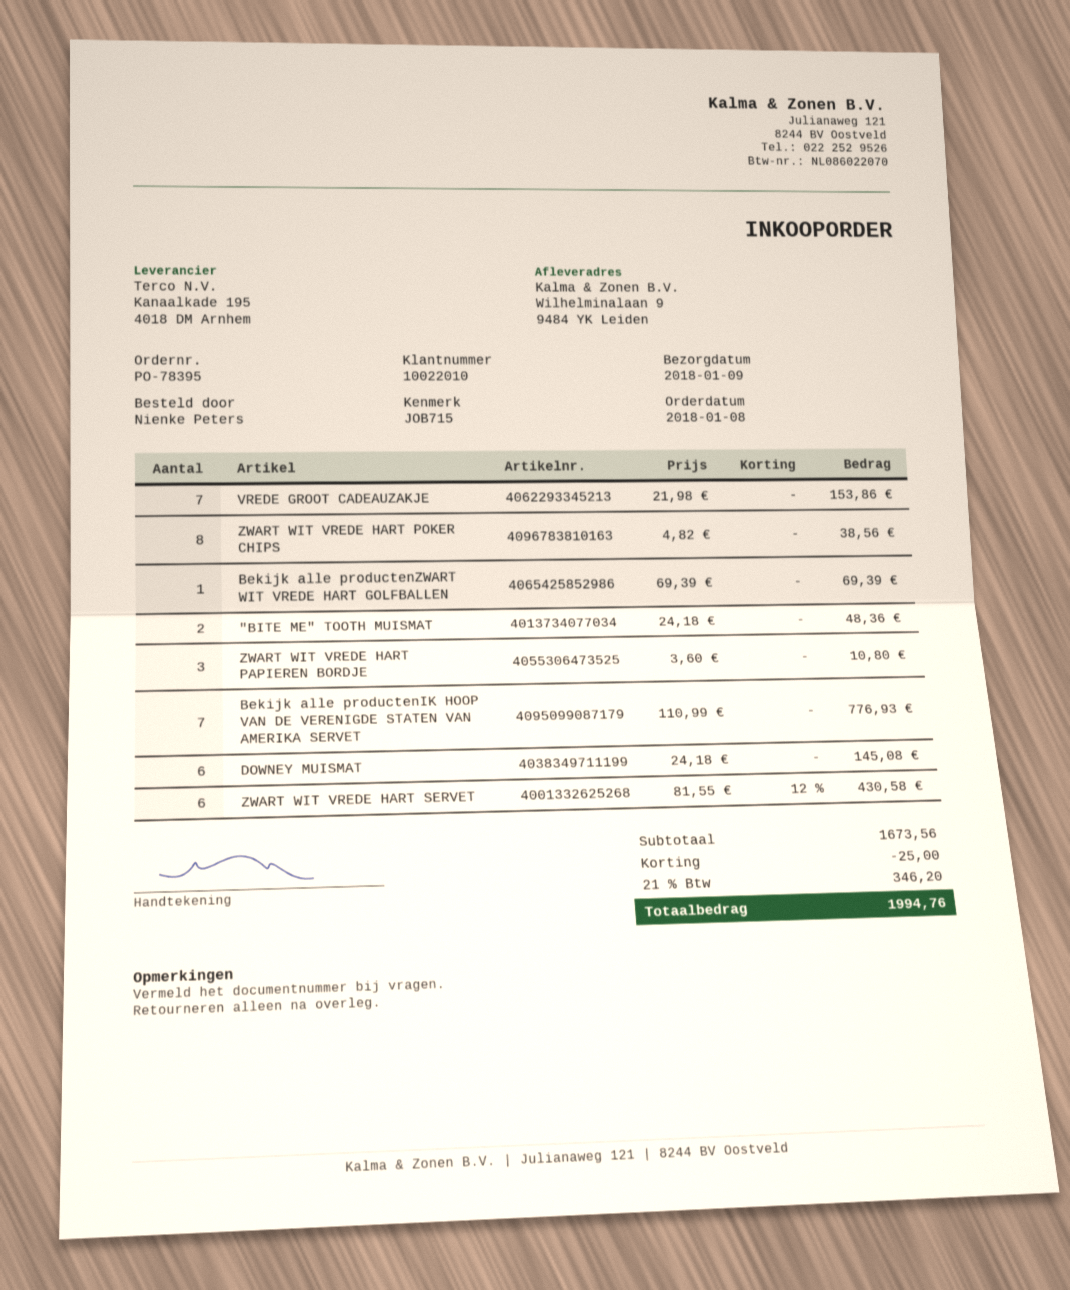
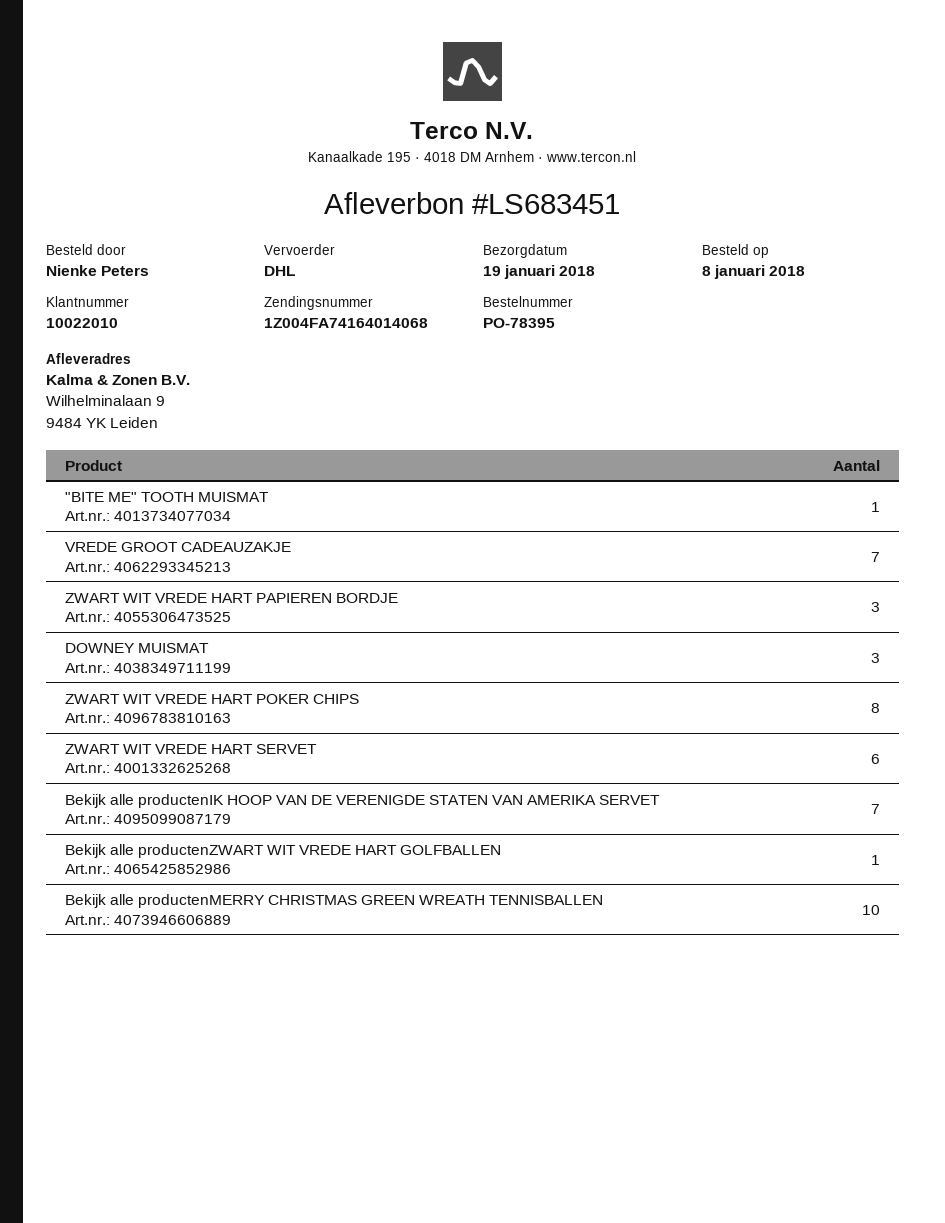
delivery date: 2018-01-09 -> 2018-01-19
"BITE ME" TOOTH MUISMAT: 2 -> 1
DOWNEY MUISMAT: 6 -> 3
Bekijk alle productenMERRY CHRISTMAS GREEN WREATH TENNISBALLEN: none -> 10

